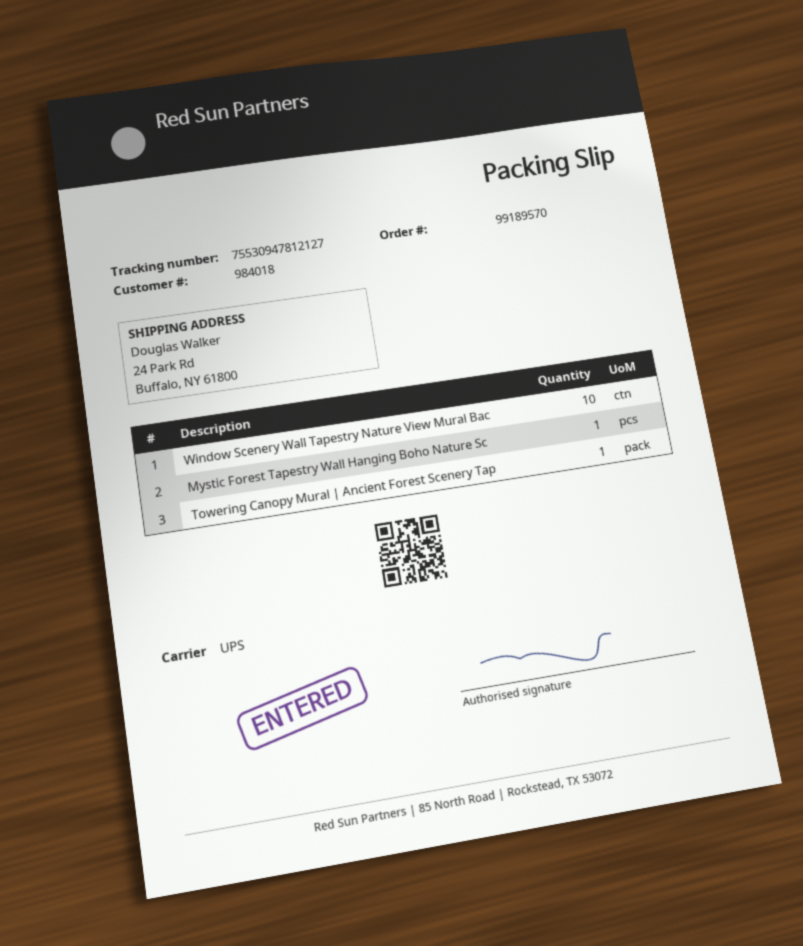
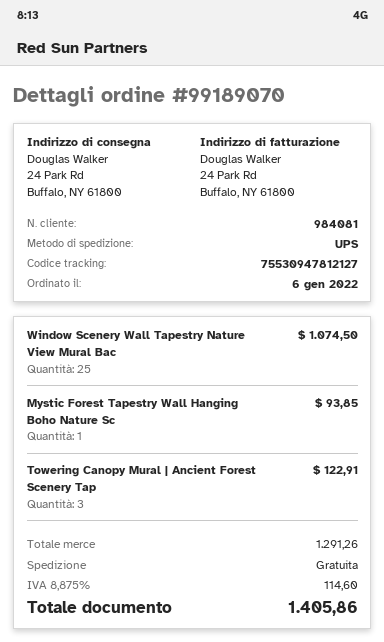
order number: 99189570 -> 99189070
customer number: 984018 -> 984081
Window Scenery Wall Tapestry Nature View Mural Bac: 10 -> 25
Towering Canopy Mural | Ancient Forest Scenery Tap: 1 -> 3

